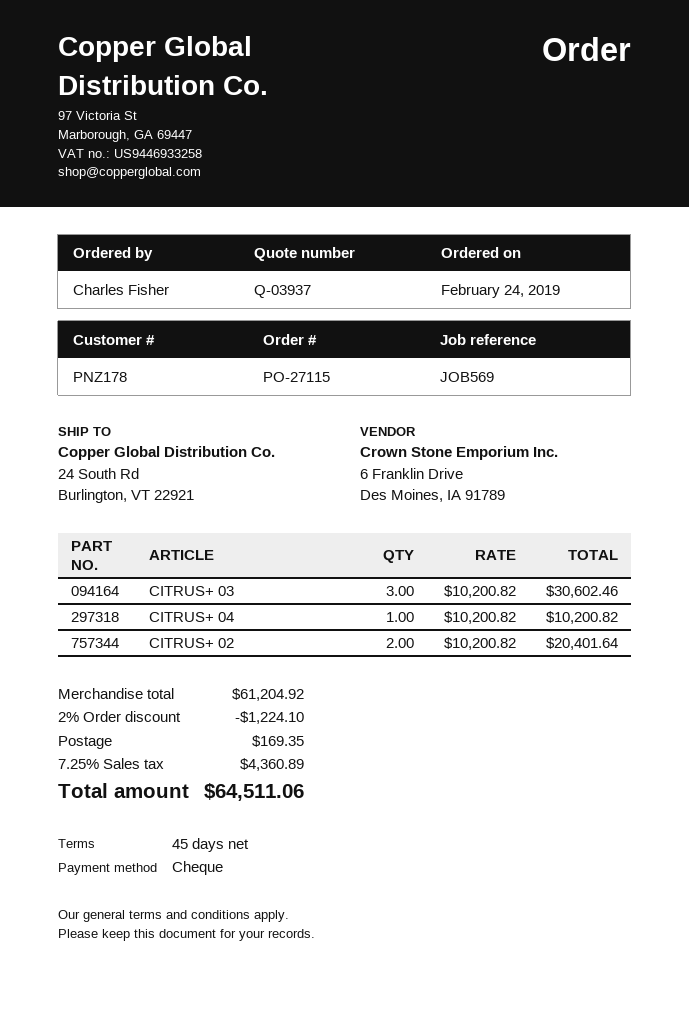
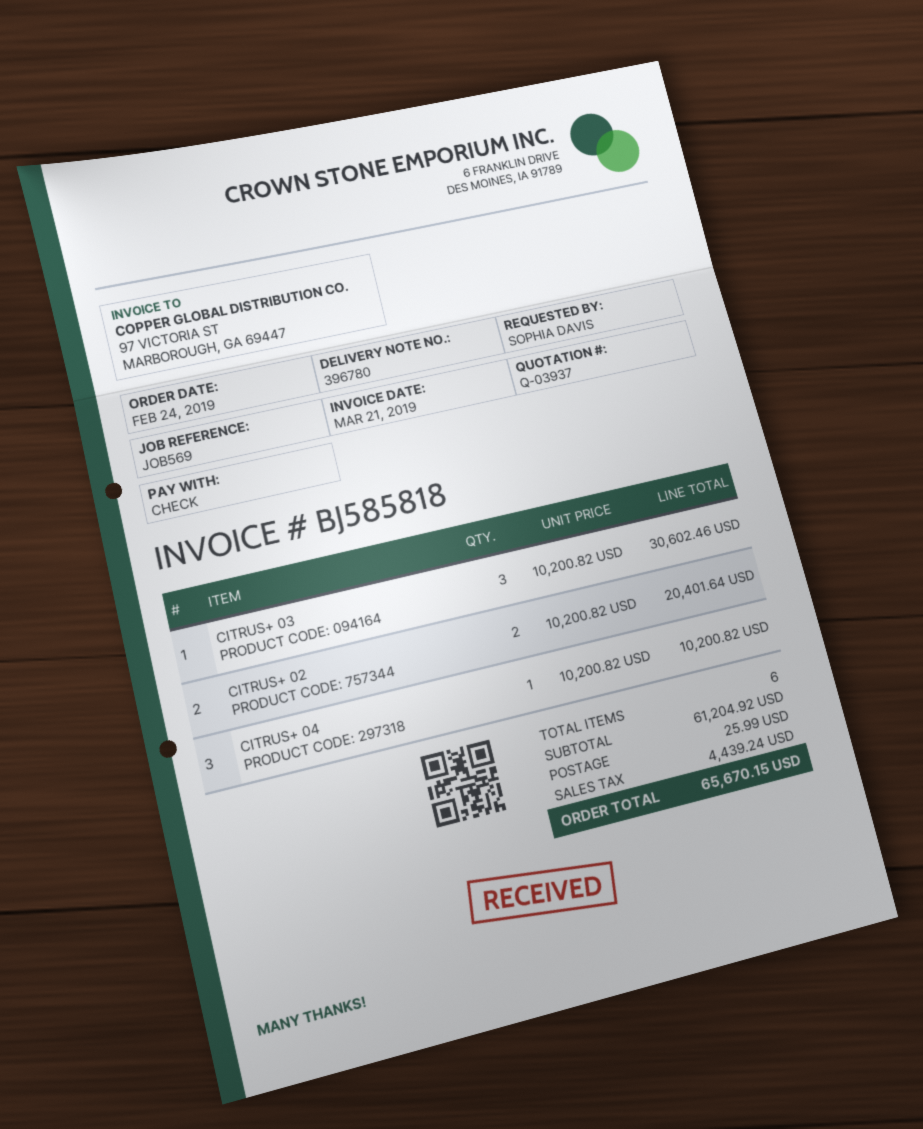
ordered by: Charles Fisher -> SOPHIA DAVIS
discount: 2% = 1224.10 -> none
shipping: 169.35 -> 25.99
tax: 4360.89 -> 4439.24
total: 64511.06 -> 65670.15

